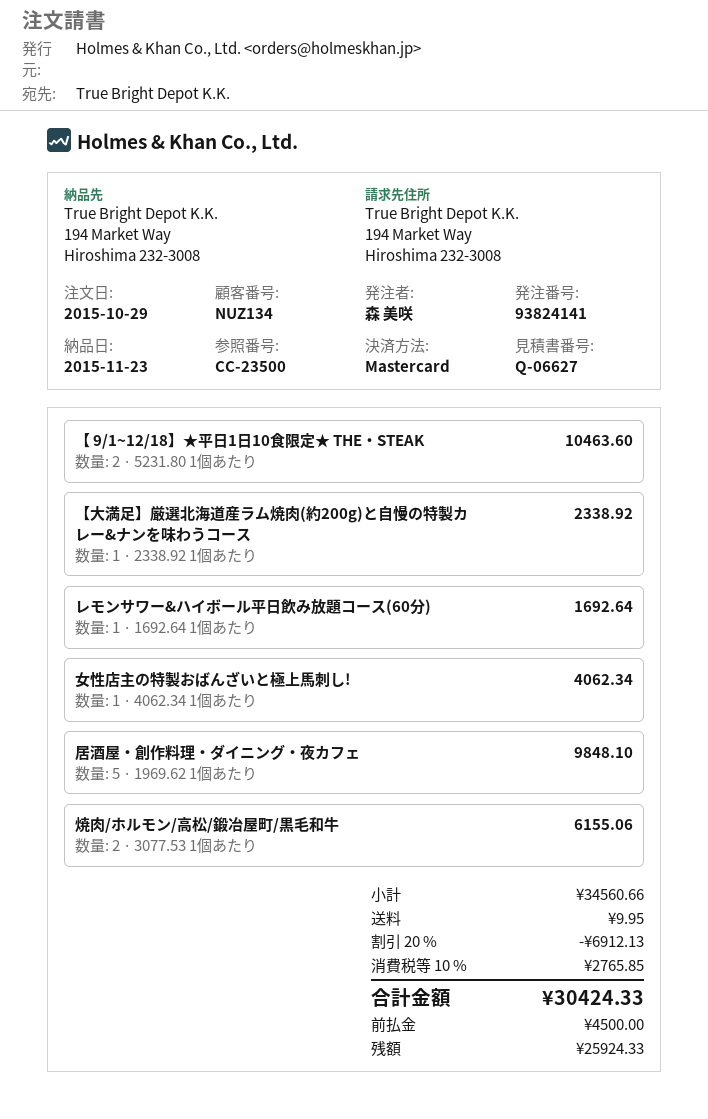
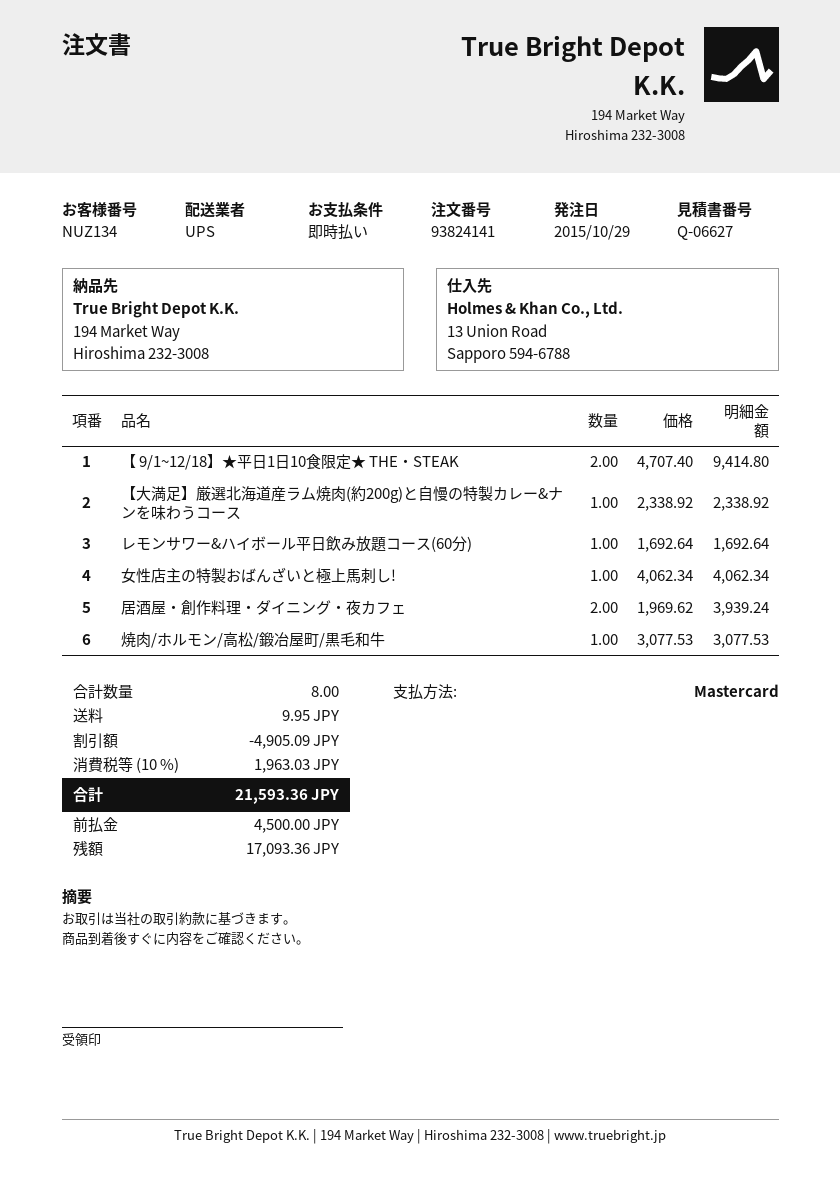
【 9/1~12/18】★平日1日10食限定★ THE・STEAK: 2 x 5231.80 = 10463.60 -> 2 x 4707.40 = 9414.80
居酒屋・創作料理・ダイニング・夜カフェ: 5 x 1969.62 = 9848.10 -> 2 x 1969.62 = 3939.24
焼肉/ホルモン/高松/鍛冶屋町/黒毛和牛: 2 x 3077.53 = 6155.06 -> 1 x 3077.53 = 3077.53
discount: 6912.13 -> 4905.09
tax: 10% = 2765.85 -> 10% = 1963.03
total: 30424.33 -> 21593.36
balance: 25924.33 -> 17093.36

